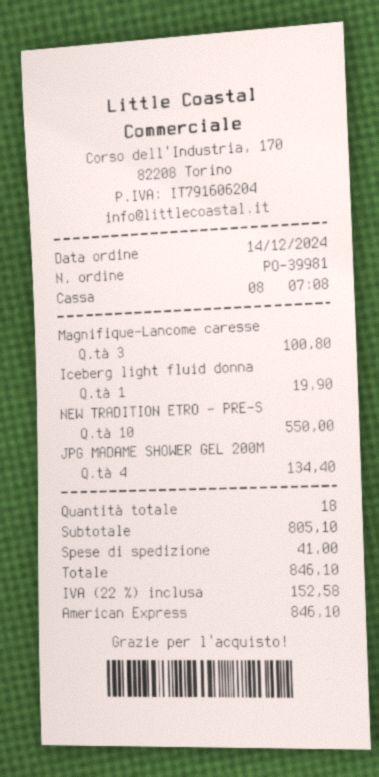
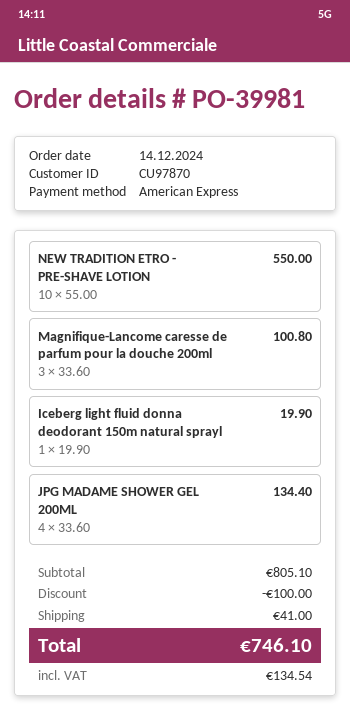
discount: none -> 100.00
tax: 152.58 -> 134.54
total: 846.10 -> 746.10

